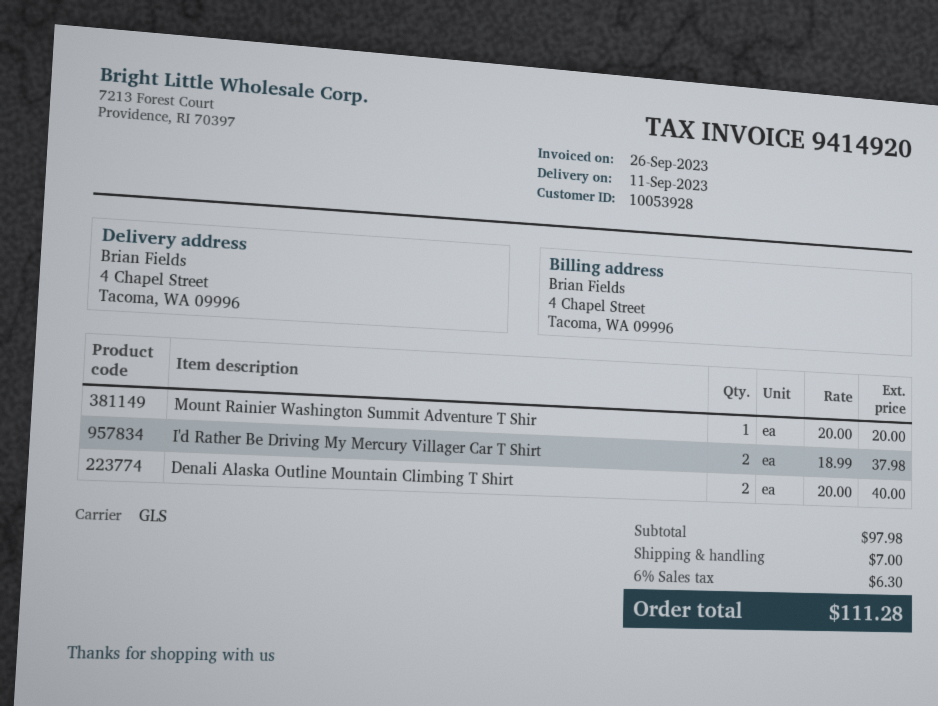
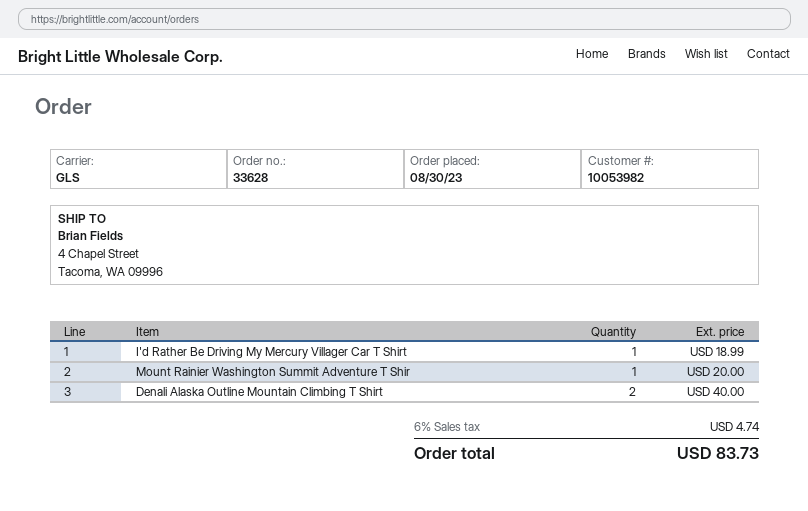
customer number: 10053928 -> 10053982
I'd Rather Be Driving My Mercury Villager Car T Shirt: 2 for 37.98 -> 1 for 18.99
shipping: 7.00 -> none
tax: 6% = 6.30 -> 6% = 4.74
total: 111.28 -> 83.73

